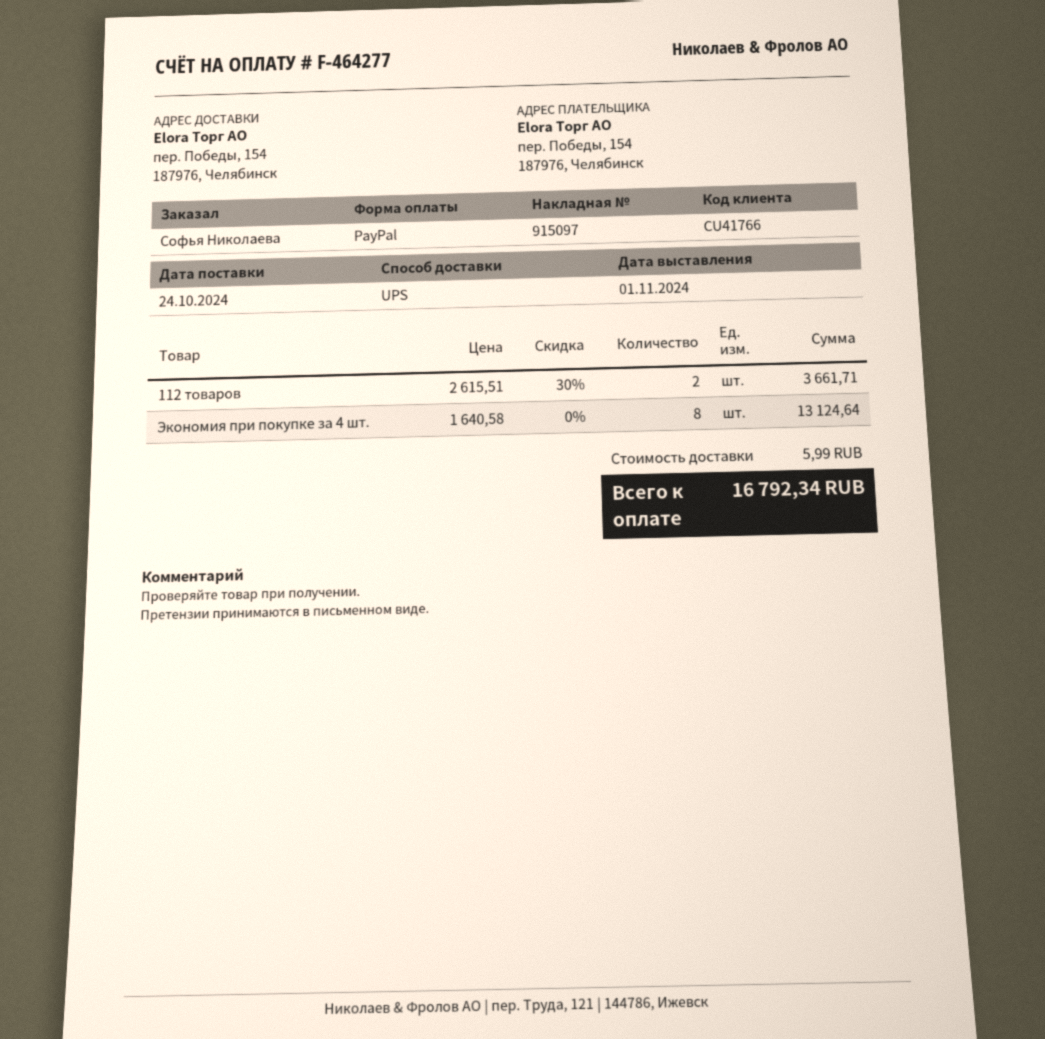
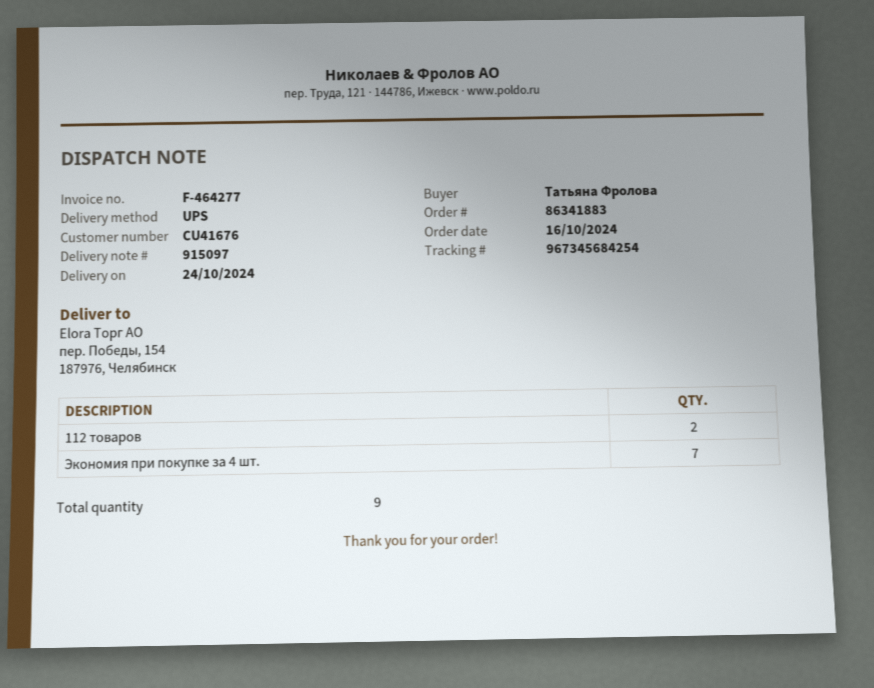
customer number: CU41766 -> CU41676
ordered by: Софья Николаева -> Татьяна Фролова
Экономия при покупке за 4 шт.: 8 -> 7

